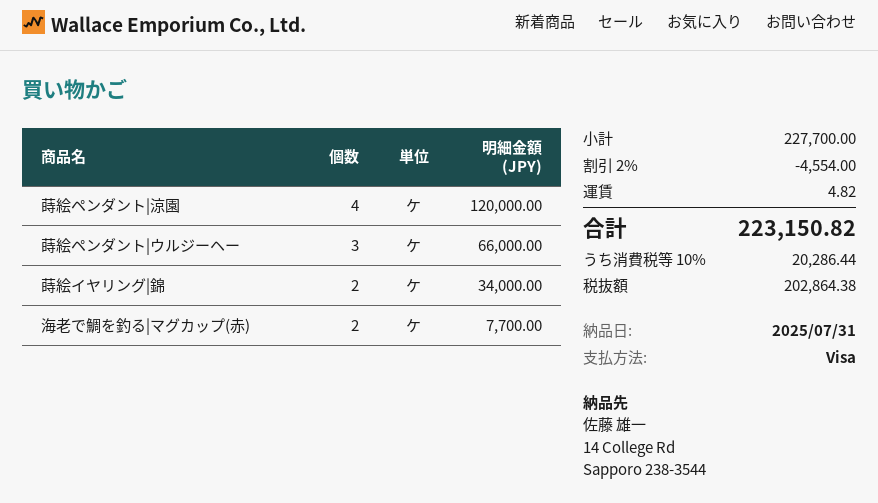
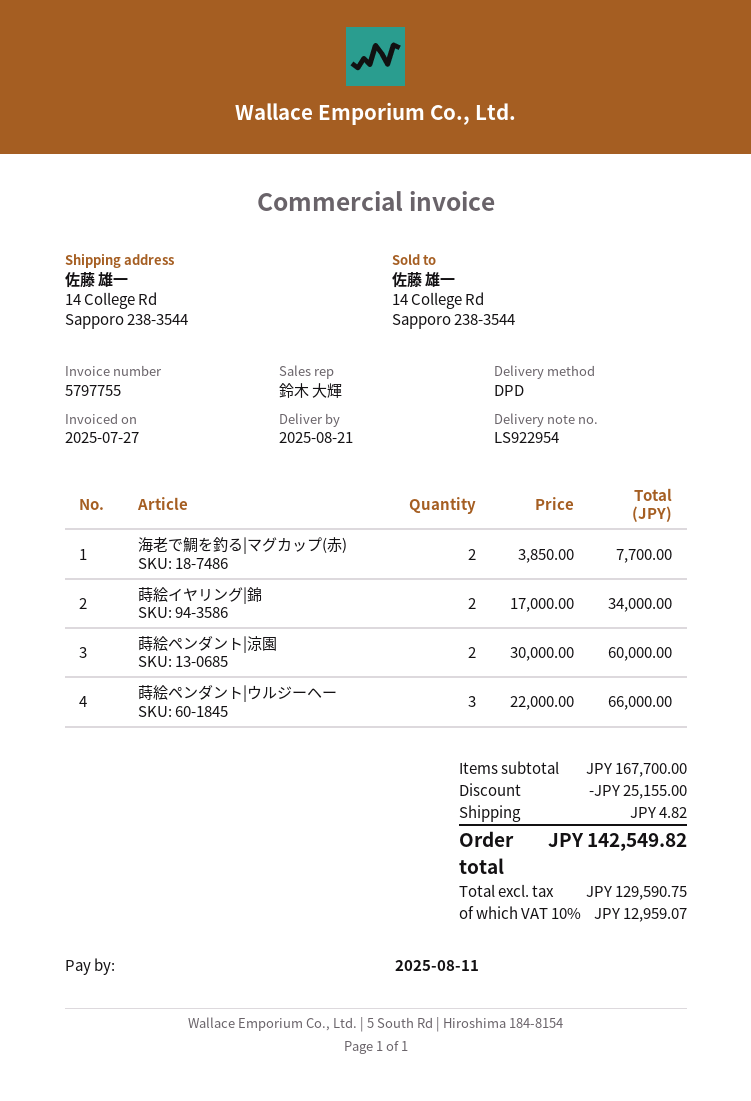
delivery date: 2025-07-31 -> 2025-08-21
蒔絵ペンダント|涼園: 4 for 120000.00 -> 2 for 60000.00
subtotal: 227700.00 -> 167700.00
discount: 4554.00 -> 25155.00
net: 202864.38 -> 129590.75
tax: 10% = 20286.44 -> 10% = 12959.07
total: 223150.82 -> 142549.82

